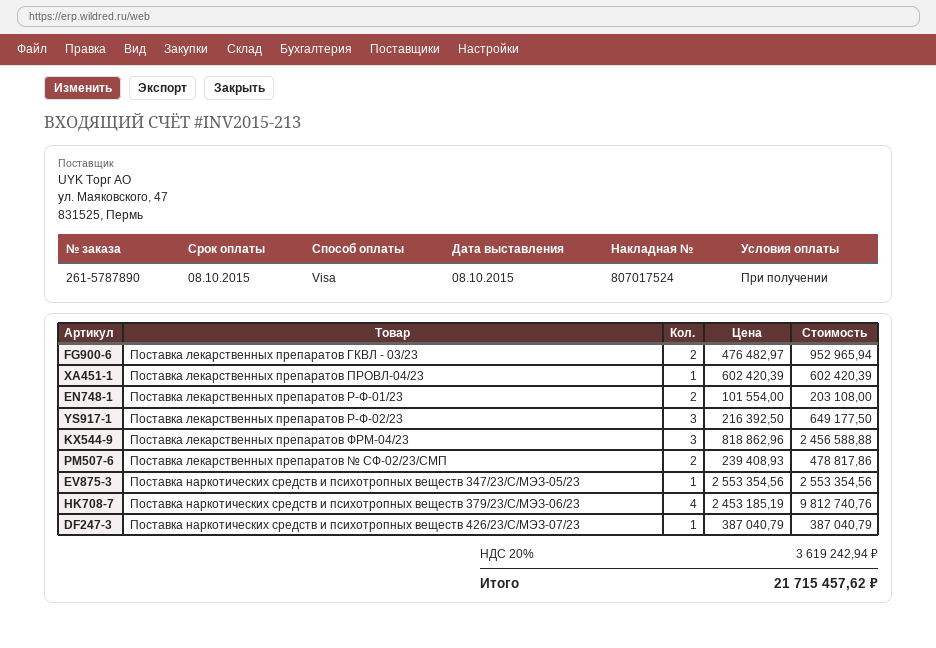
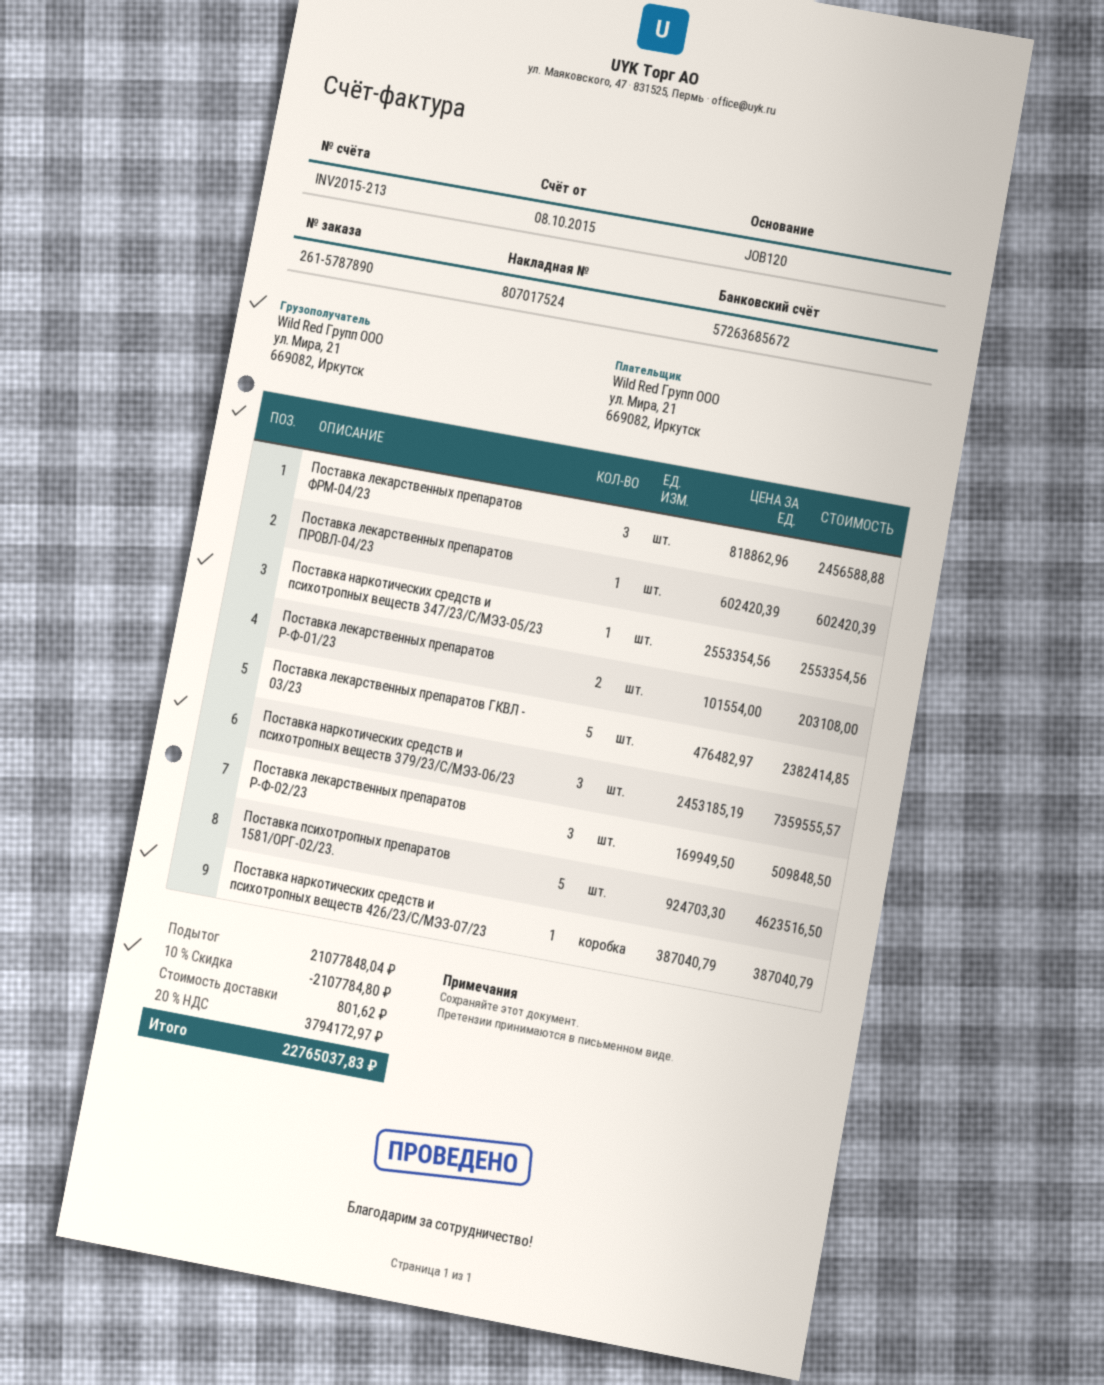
Поставка лекарственных препаратов ГКВЛ - 03/23: 2 x 476482.97 = 952965.94 -> 5 x 476482.97 = 2382414.85
Поставка лекарственных препаратов Р-Ф-02/23: 3 x 216392.50 = 649177.50 -> 3 x 169949.50 = 509848.50
Поставка лекарственных препаратов № СФ-02/23/СМП: 2 x 239408.93 = 478817.86 -> none
Поставка наркотических средств и психотропных веществ 379/23/С/МЭЗ-06/23: 4 x 2453185.19 = 9812740.76 -> 3 x 2453185.19 = 7359555.57
Поставка психотропных препаратов 1581/ОРГ-02/23.: none -> 5 x 924703.30 = 4623516.50
discount: none -> 10% = 2107784.80
shipping: none -> 801.62
tax: 20% = 3619242.94 -> 20% = 3794172.97
total: 21715457.62 -> 22765037.83

